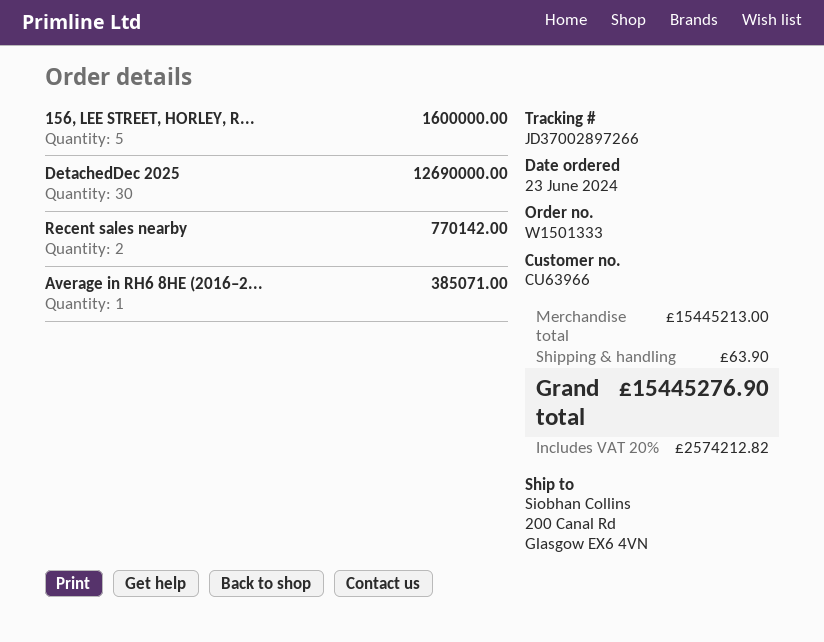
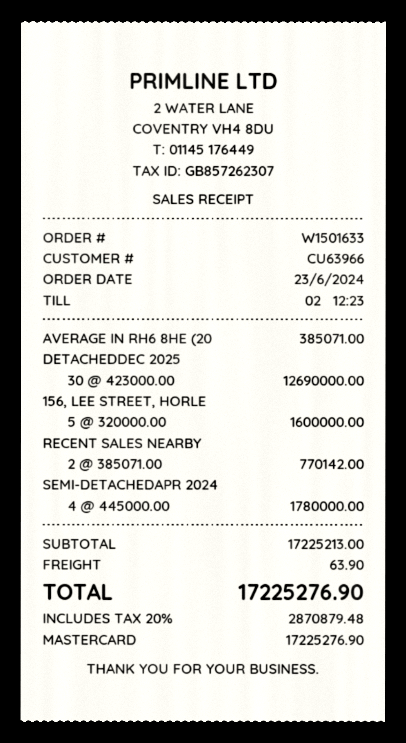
order number: W1501333 -> W1501633
SEMI-DETACHEDAPR 2024: none -> 4 for 1780000.00
subtotal: 15445213.00 -> 17225213.00
tax: 20% = 2574212.82 -> 20% = 2870879.48
total: 15445276.90 -> 17225276.90

